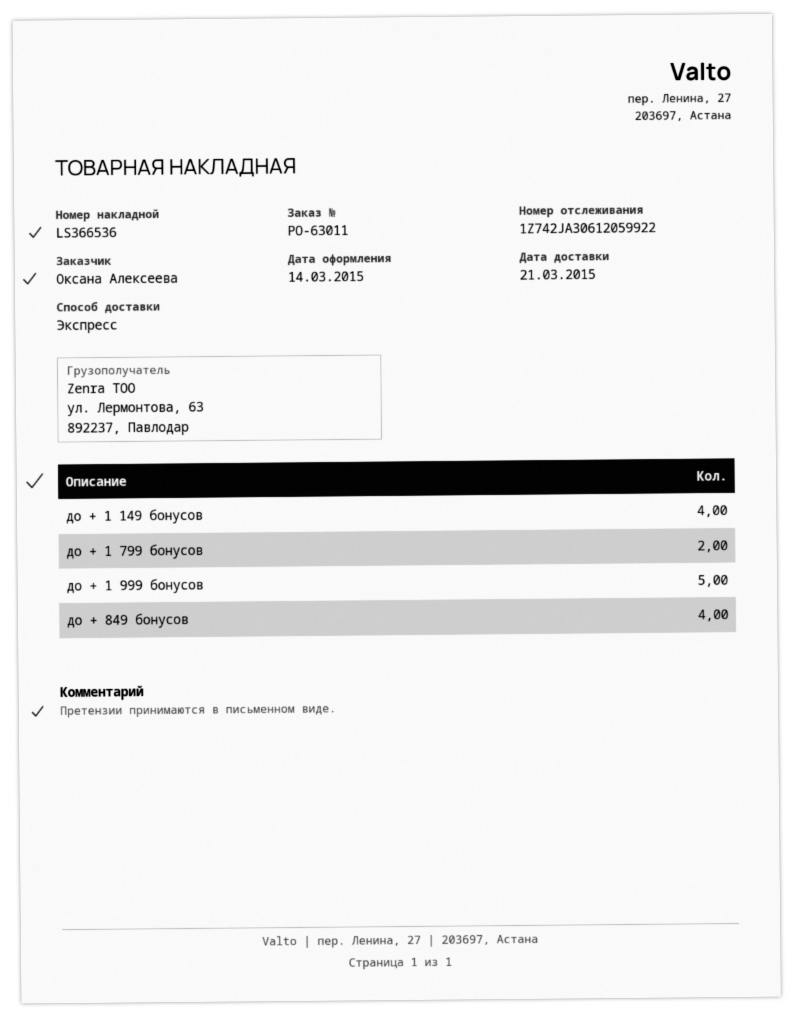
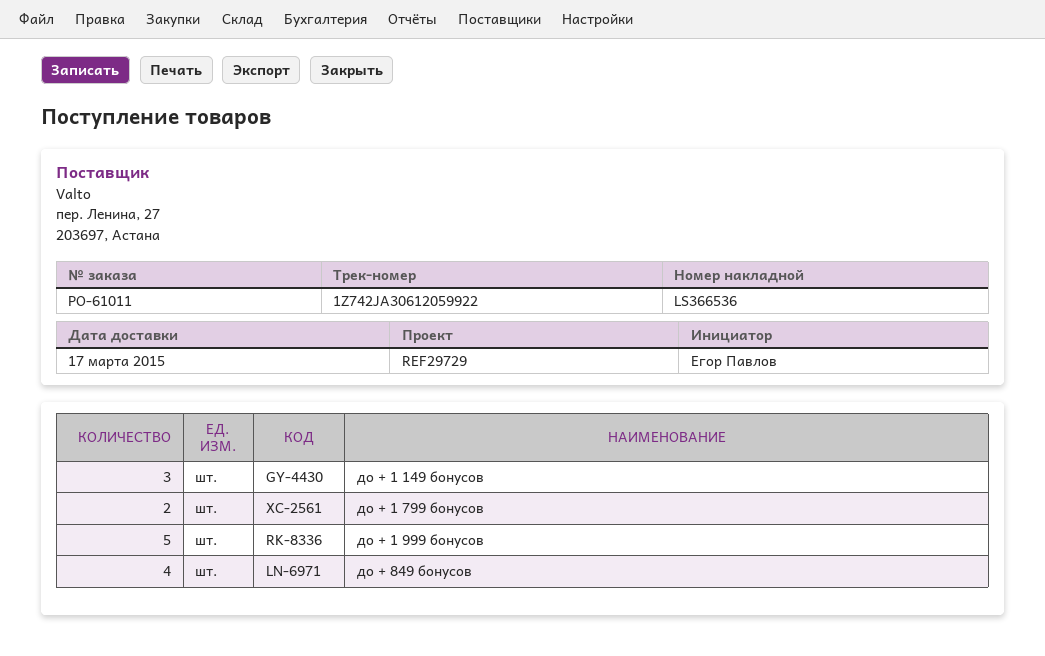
order number: PO-63011 -> PO-61011
delivery date: 2015-03-21 -> 2015-03-17
ordered by: Оксана Алексеева -> Егор Павлов
до + 1 149 бонусов: 4 -> 3

